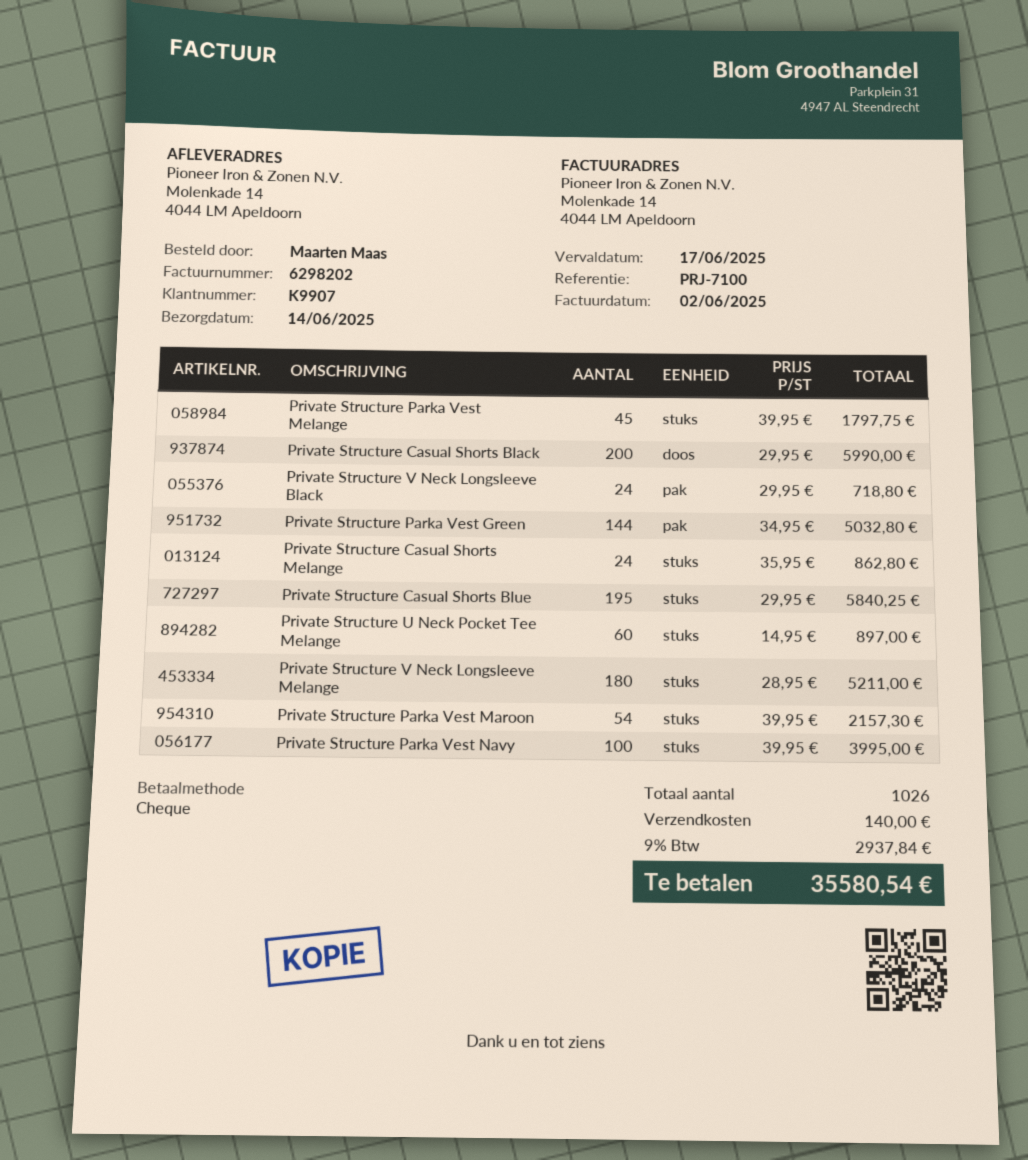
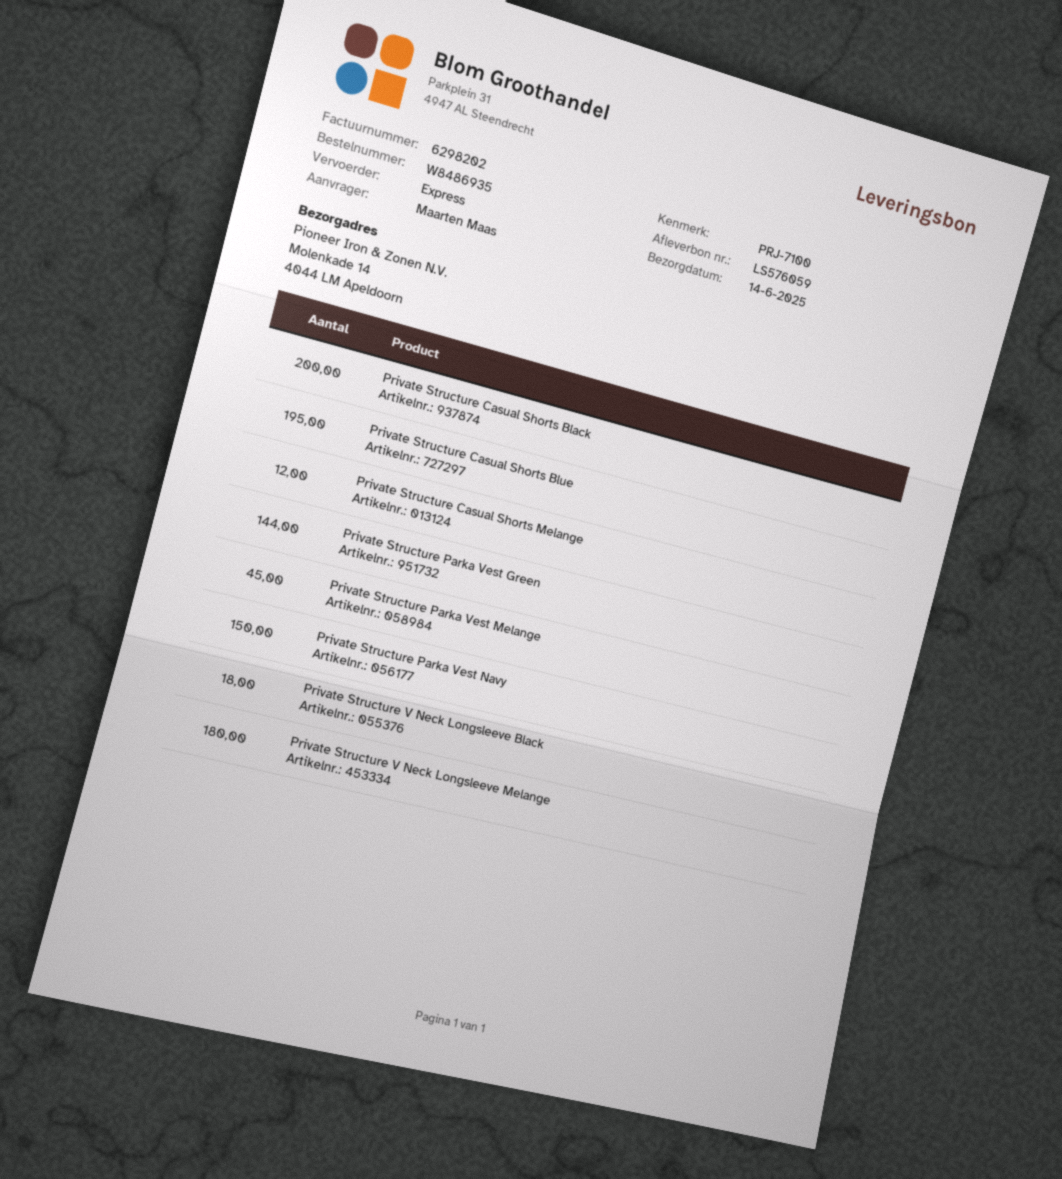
Private Structure V Neck Longsleeve Black: 24 -> 18
Private Structure Casual Shorts Melange: 24 -> 12
Private Structure U Neck Pocket Tee Melange: 60 -> none
Private Structure Parka Vest Maroon: 54 -> none
Private Structure Parka Vest Navy: 100 -> 150

